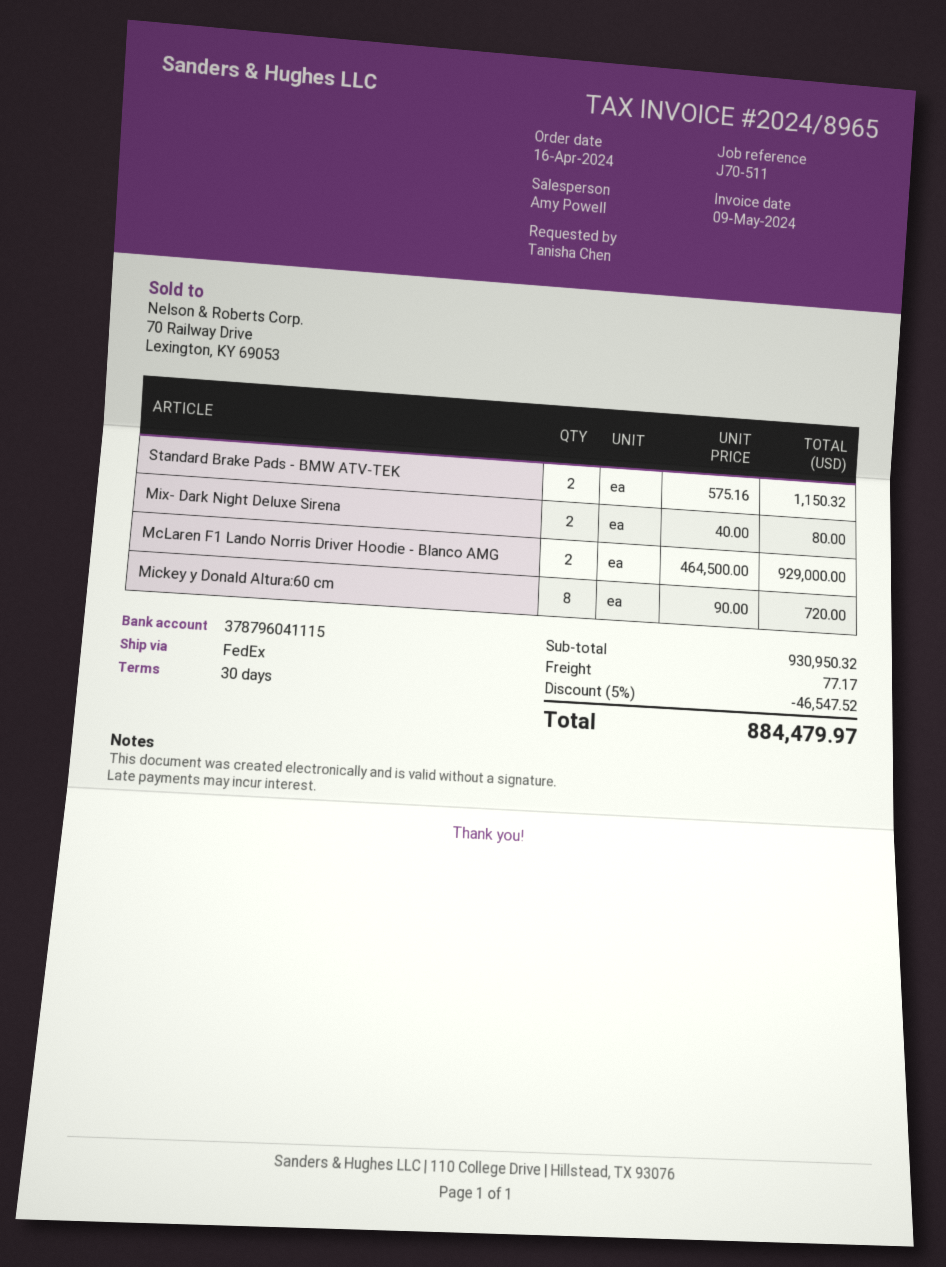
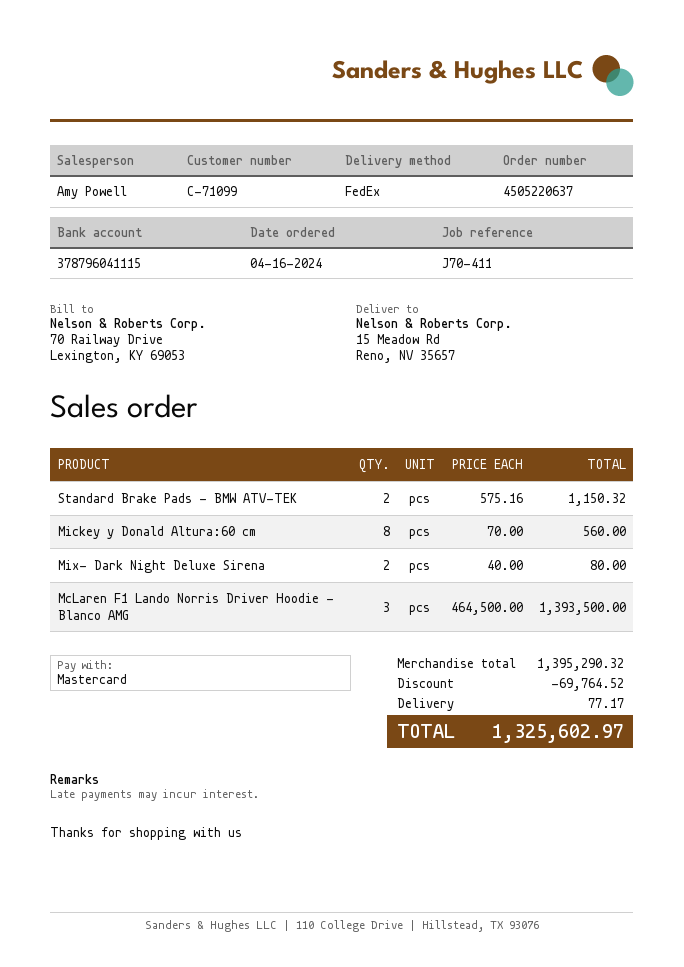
reference: J70-511 -> J70-411
McLaren F1 Lando Norris Driver Hoodie - Blanco AMG: 2 x 464500.00 = 929000.00 -> 3 x 464500.00 = 1393500.00
Mickey y Donald Altura:60 cm: 8 x 90.00 = 720.00 -> 8 x 70.00 = 560.00
subtotal: 930950.32 -> 1395290.32
discount: 46547.52 -> 69764.52
total: 884479.97 -> 1325602.97

